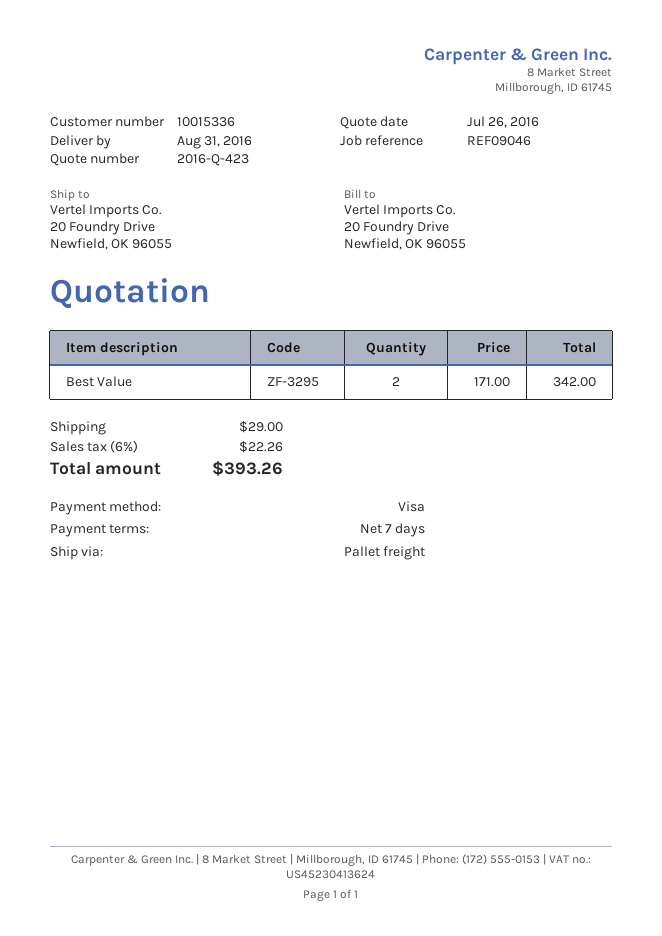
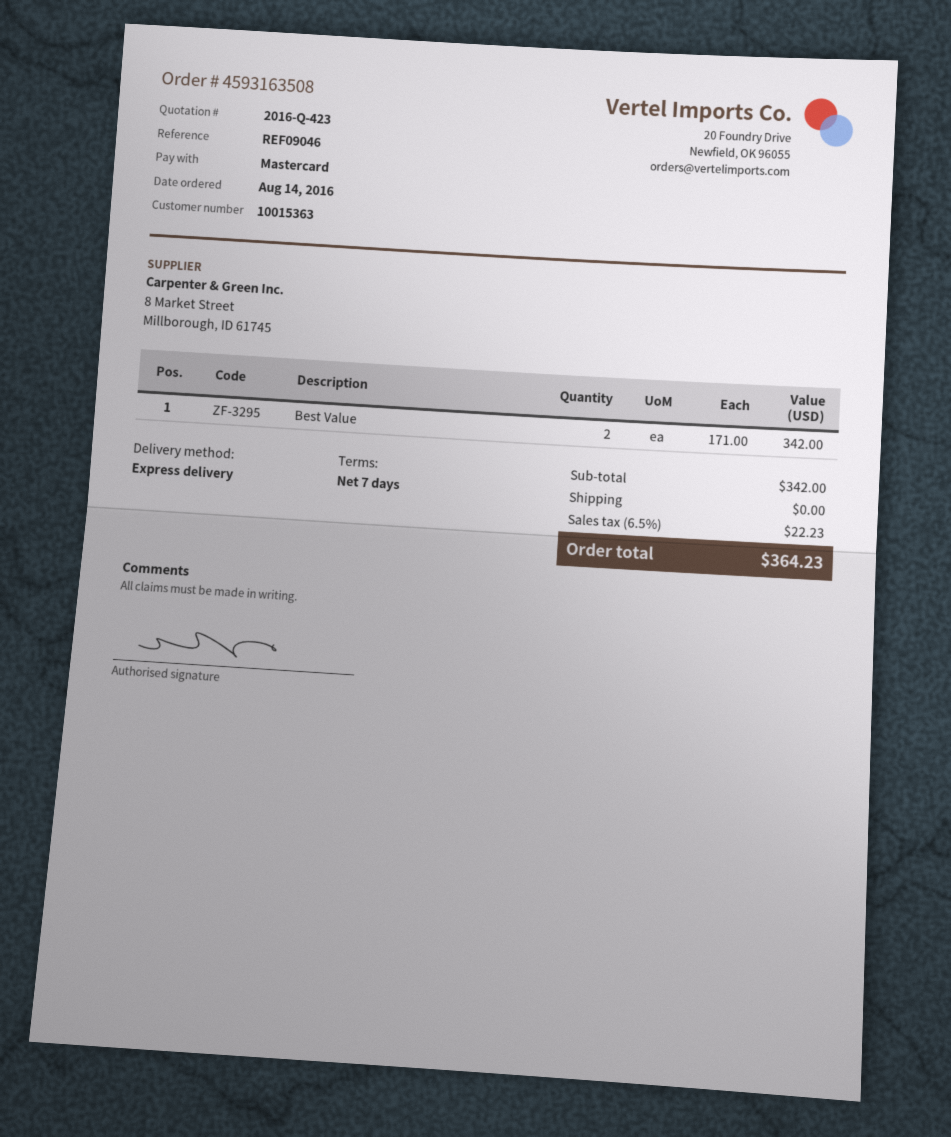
customer number: 10015336 -> 10015363
payment method: Visa -> Mastercard
shipping method: pallet freight -> express
shipping: 29.00 -> 0.00
tax: 6% = 22.26 -> 6.5% = 22.23
total: 393.26 -> 364.23

